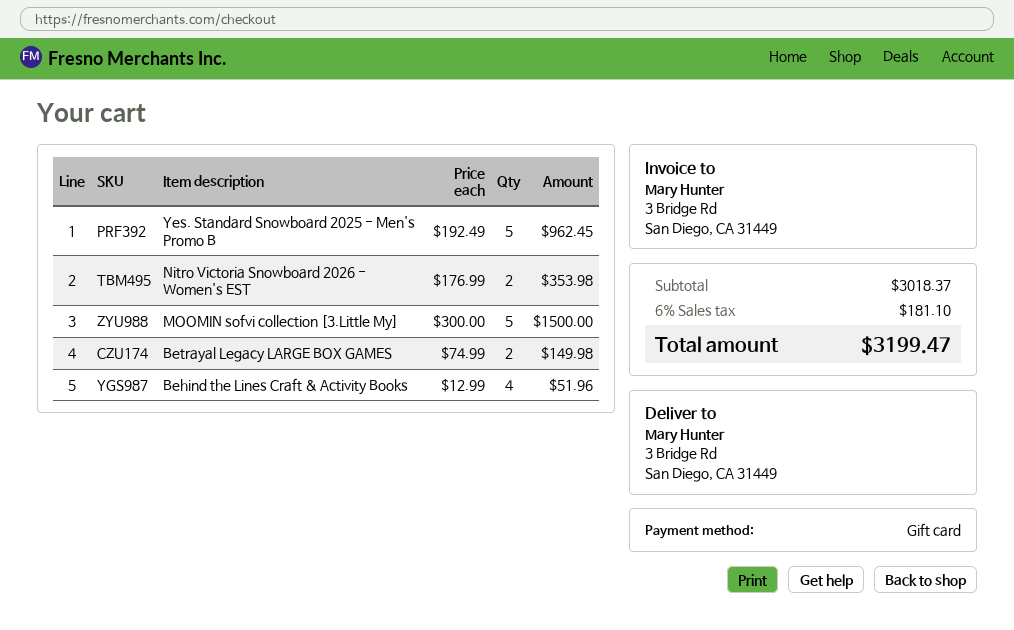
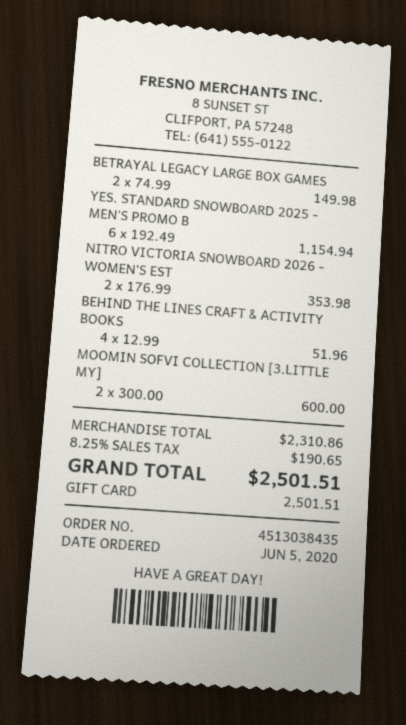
Yes. Standard Snowboard 2025 - Men's Promo B: 5 x 192.49 = 962.45 -> 6 x 192.49 = 1154.94
MOOMIN sofvi collection [3.Little My]: 5 x 300.00 = 1500.00 -> 2 x 300.00 = 600.00
subtotal: 3018.37 -> 2310.86
tax: 6% = 181.10 -> 8.25% = 190.65
total: 3199.47 -> 2501.51

